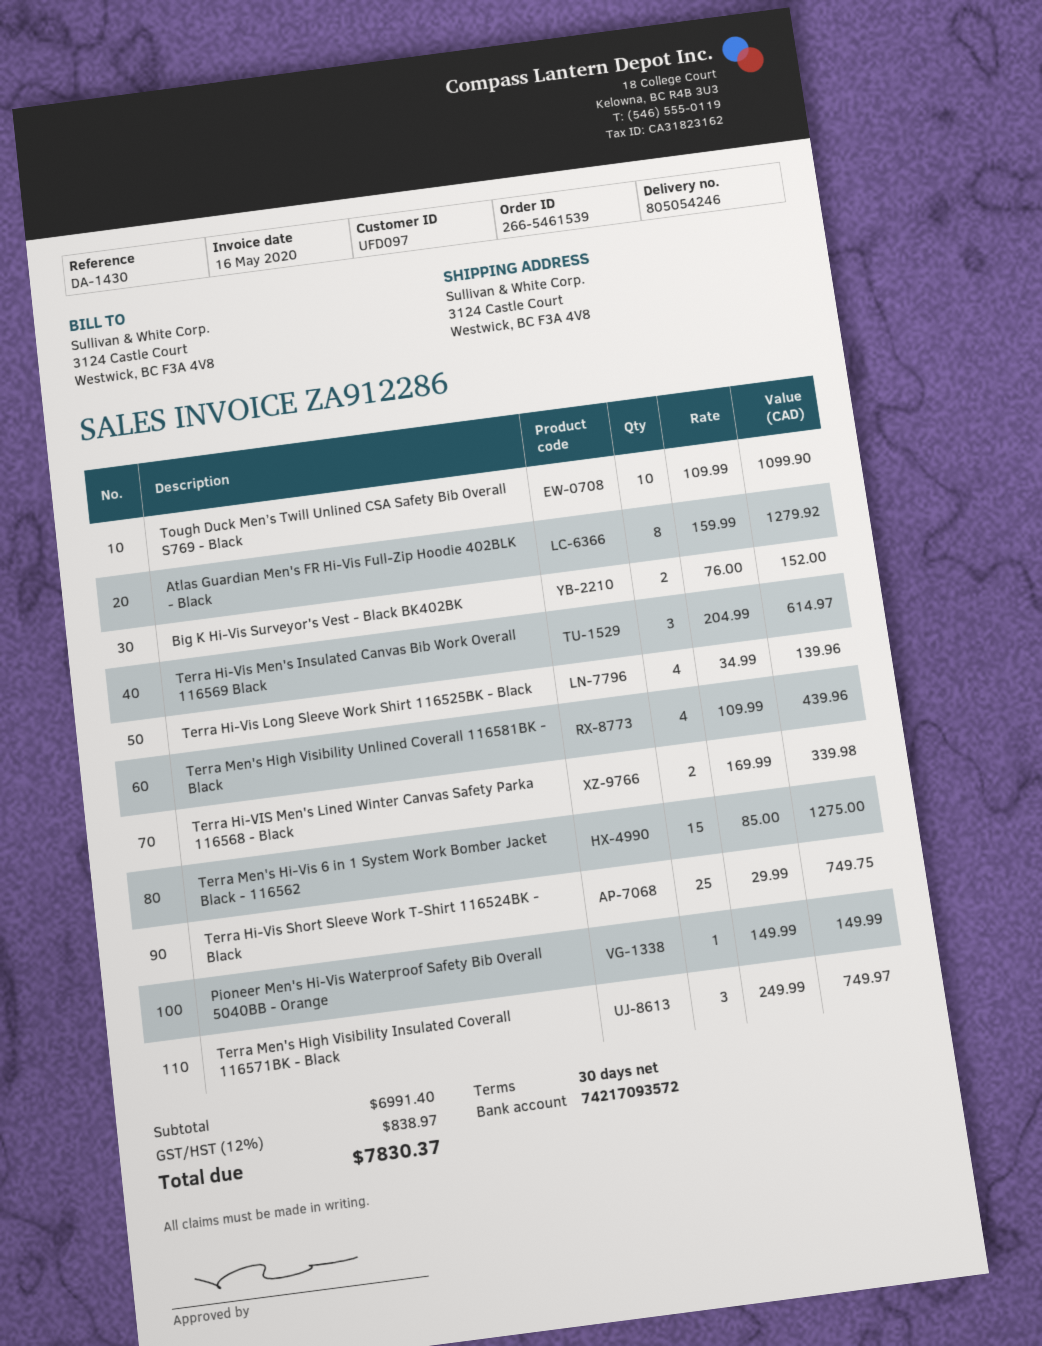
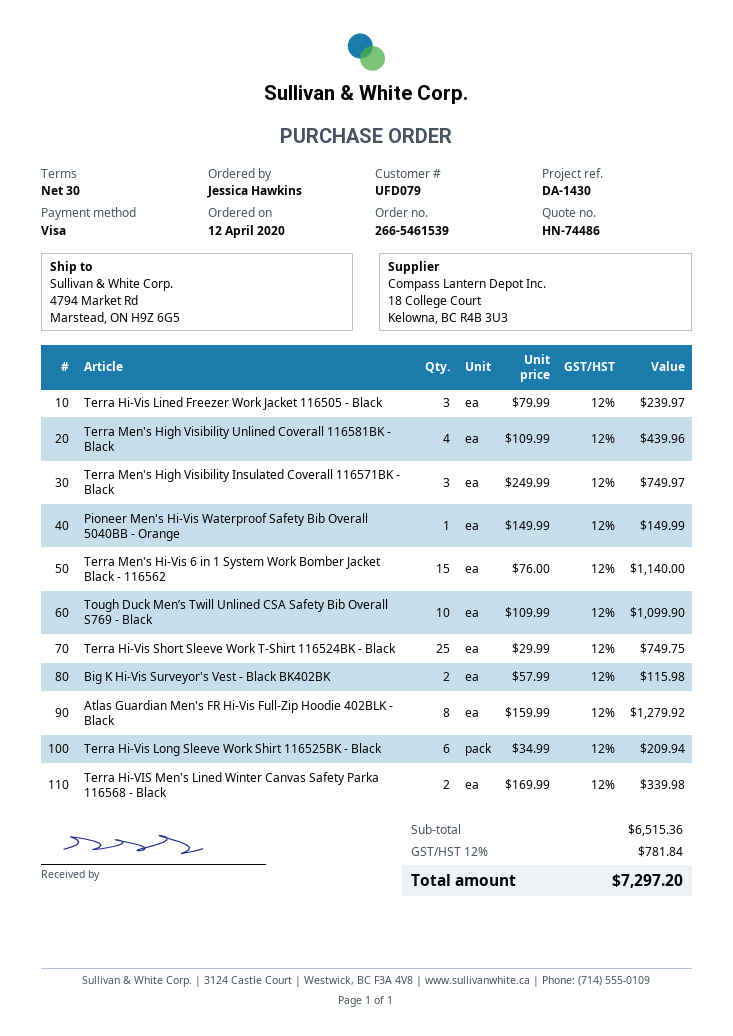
customer number: UFD097 -> UFD079
ship to: 3124 Castle Court, Westwick, BC F3A 4V8 -> 4794 Market Rd, Marstead, ON H9Z 6G5
Big K Hi-Vis Surveyor's Vest - Black BK402BK: 2 x 76.00 = 152.00 -> 2 x 57.99 = 115.98
Terra Hi-Vis Men's Insulated Canvas Bib Work Overall 116569 Black: 3 x 204.99 = 614.97 -> none
Terra Hi-Vis Long Sleeve Work Shirt 116525BK - Black: 4 x 34.99 = 139.96 -> 6 x 34.99 = 209.94
Terra Men's Hi-Vis 6 in 1 System Work Bomber Jacket Black - 116562: 15 x 85.00 = 1275.00 -> 15 x 76.00 = 1140.00
Terra Hi-Vis Lined Freezer Work Jacket 116505 - Black: none -> 3 x 79.99 = 239.97
subtotal: 6991.40 -> 6515.36
tax: 12% = 838.97 -> 12% = 781.84
total: 7830.37 -> 7297.20

